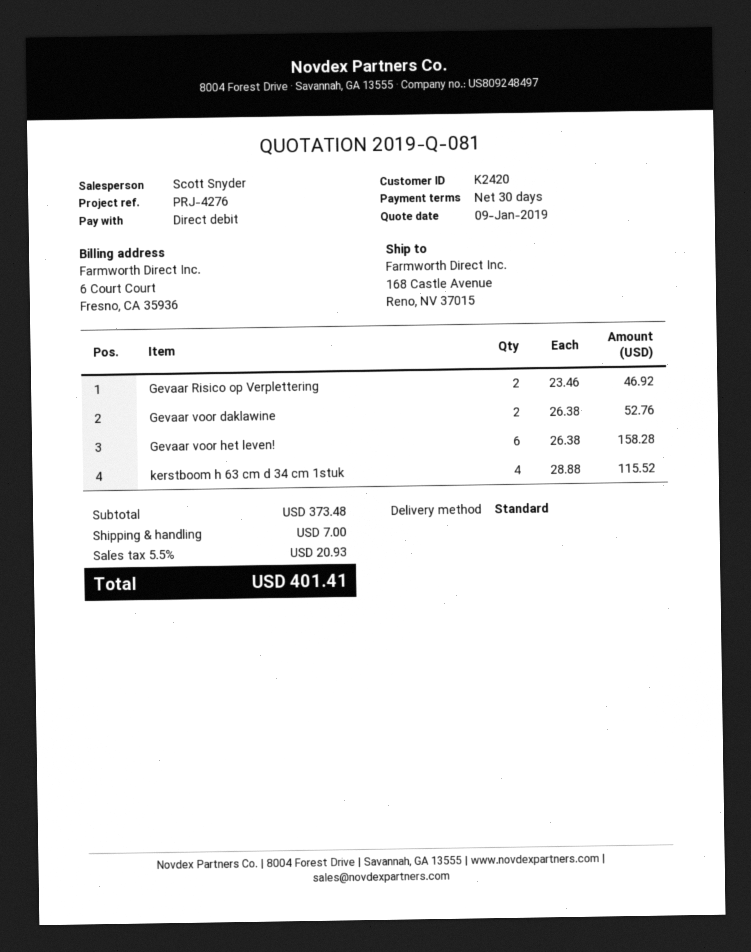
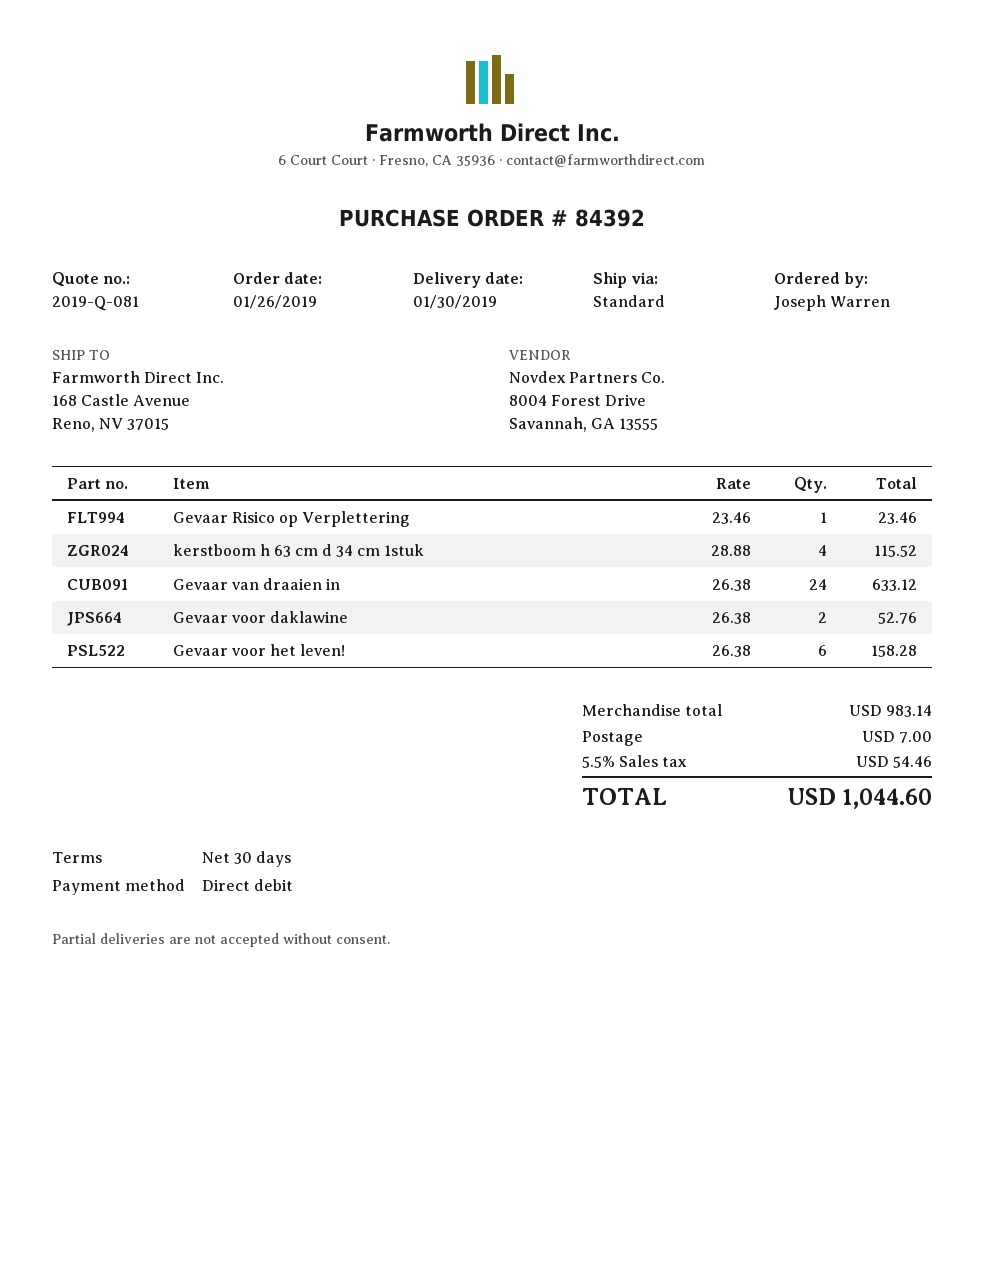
Gevaar Risico op Verplettering: 2 x 23.46 = 46.92 -> 1 x 23.46 = 23.46
Gevaar van draaien in: none -> 24 x 26.38 = 633.12
subtotal: 373.48 -> 983.14
tax: 5.5% = 20.93 -> 5.5% = 54.46
total: 401.41 -> 1044.60

